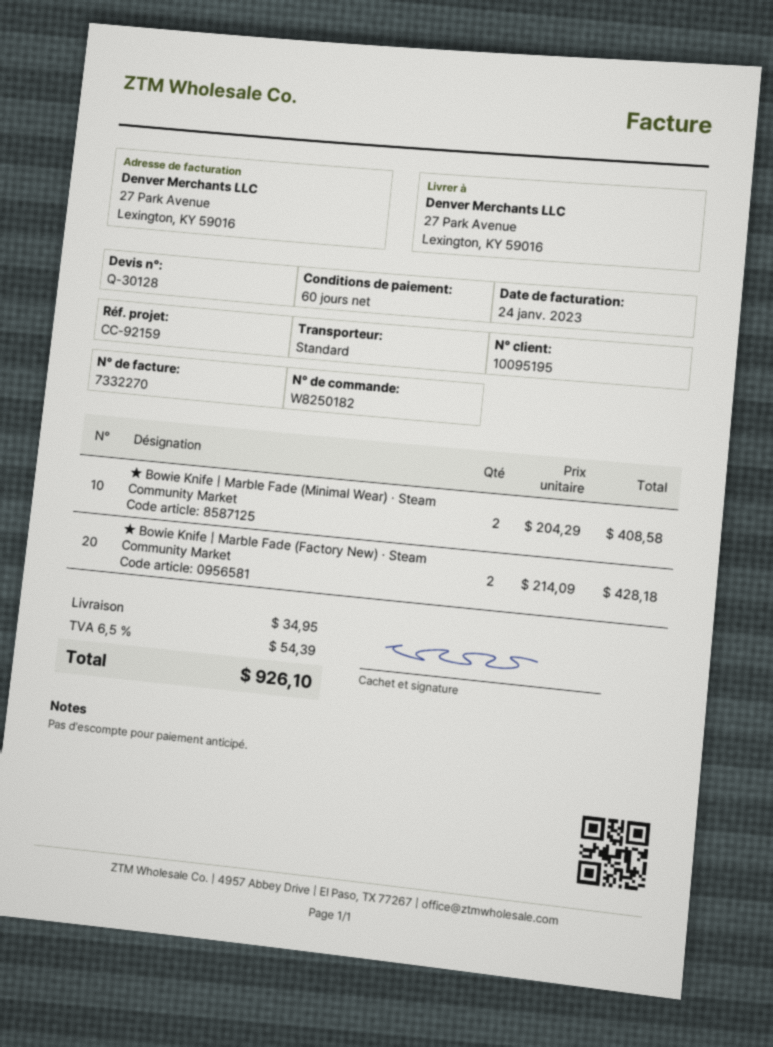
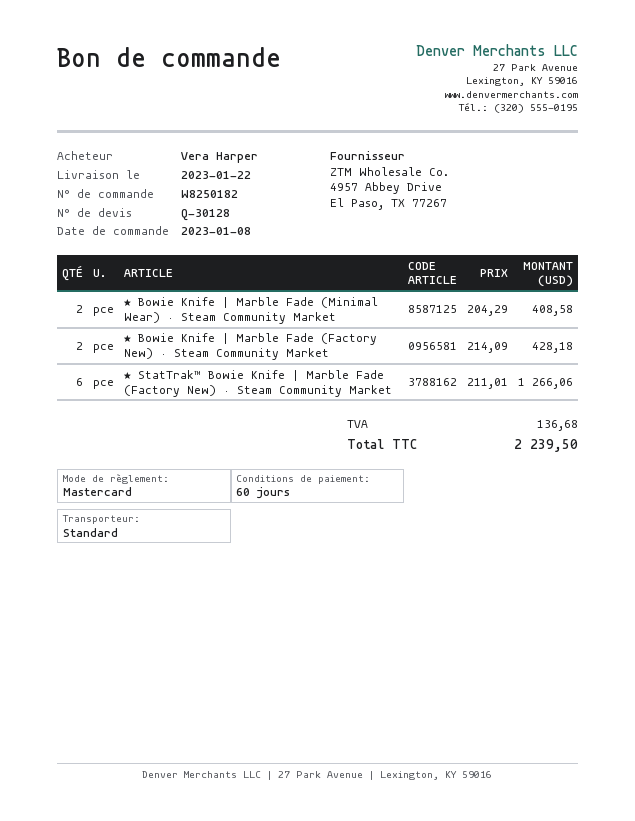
★ StatTrak™ Bowie Knife | Marble Fade (Factory New) · Steam Community Market: none -> 6 x 211.01 = 1266.06
shipping: 34.95 -> none
tax: 54.39 -> 136.68
total: 926.10 -> 2239.50

